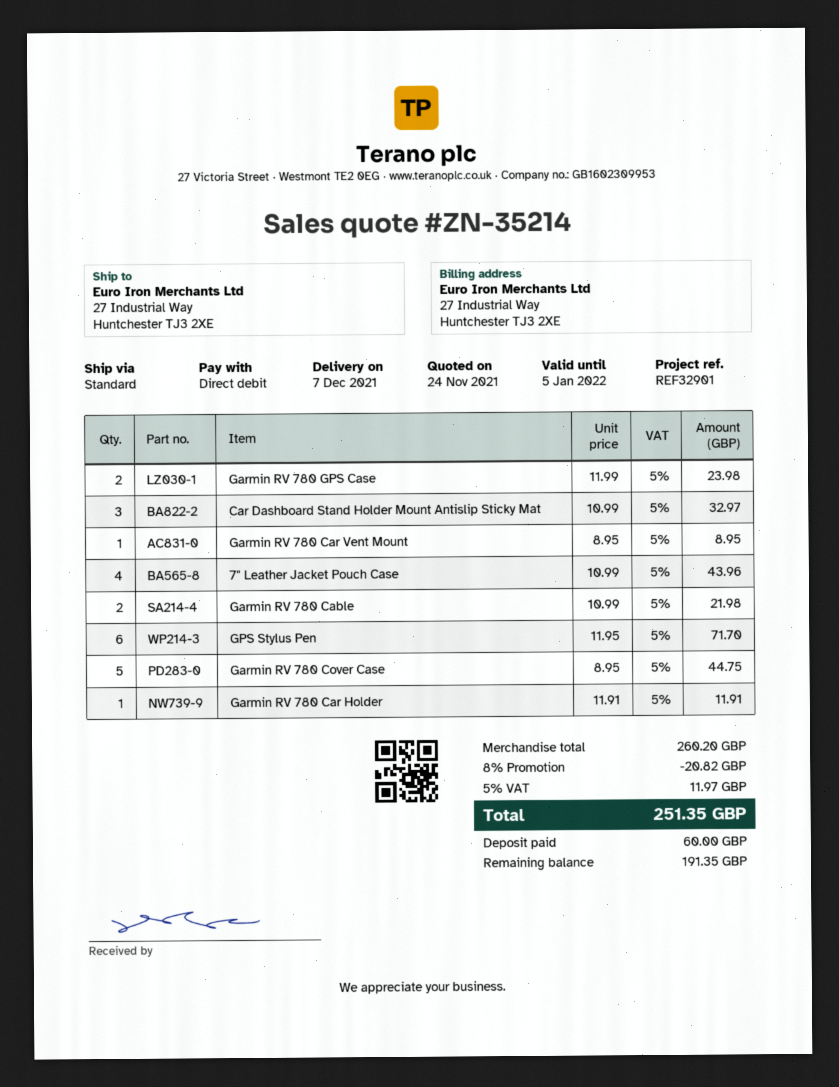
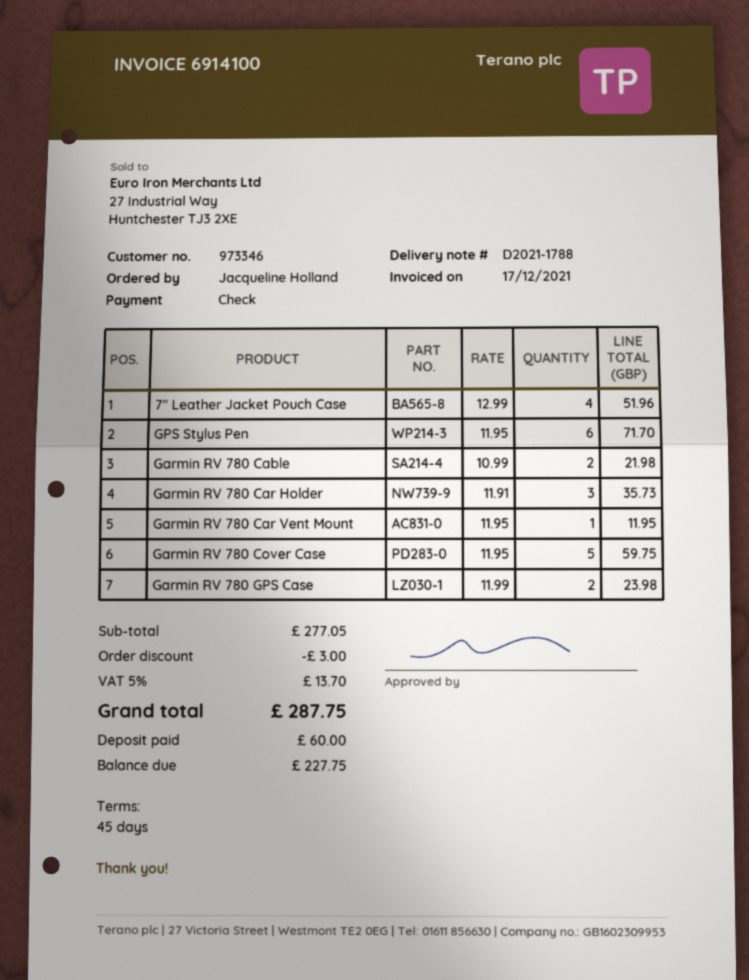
payment method: direct debit -> cheque
Car Dashboard Stand Holder Mount Antislip Sticky Mat: 3 x 10.99 = 32.97 -> none
Garmin RV 780 Car Vent Mount: 1 x 8.95 = 8.95 -> 1 x 11.95 = 11.95
7" Leather Jacket Pouch Case: 4 x 10.99 = 43.96 -> 4 x 12.99 = 51.96
Garmin RV 780 Cover Case: 5 x 8.95 = 44.75 -> 5 x 11.95 = 59.75
Garmin RV 780 Car Holder: 1 x 11.91 = 11.91 -> 3 x 11.91 = 35.73
subtotal: 260.20 -> 277.05
discount: 20.82 -> 3.00
tax: 5% = 11.97 -> 5% = 13.70
total: 251.35 -> 287.75
balance: 191.35 -> 227.75

